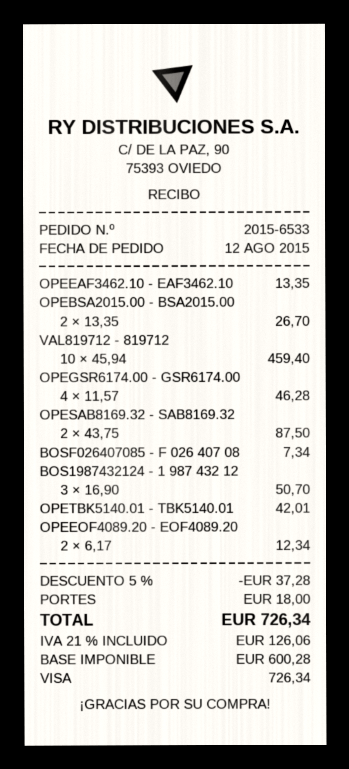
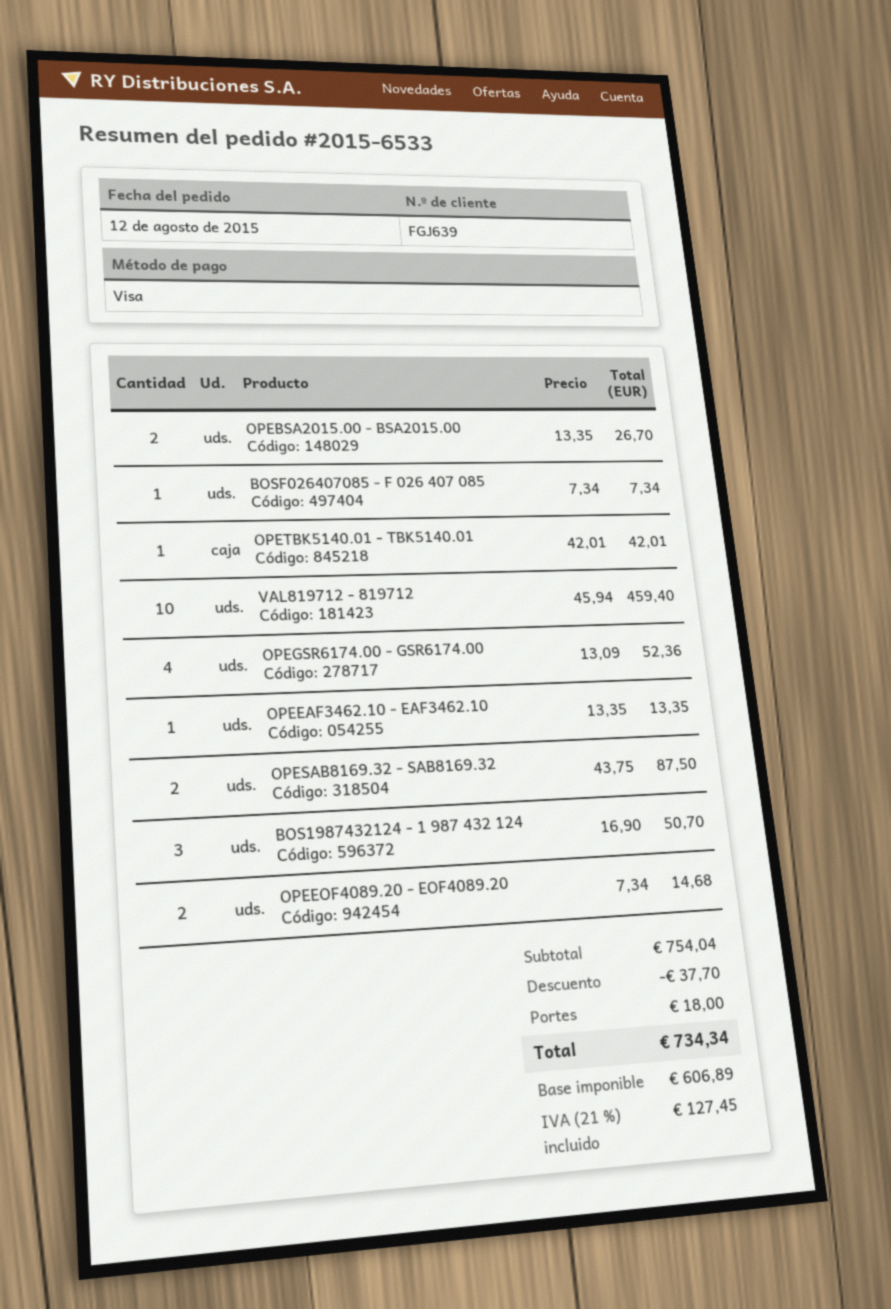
OPEGSR6174.00 - GSR6174.00: 4 x 11.57 = 46.28 -> 4 x 13.09 = 52.36
OPEEOF4089.20 - EOF4089.20: 2 x 6.17 = 12.34 -> 2 x 7.34 = 14.68
discount: 37.28 -> 37.70
net: 600.28 -> 606.89
tax: 21% = 126.06 -> 21% = 127.45
total: 726.34 -> 734.34

